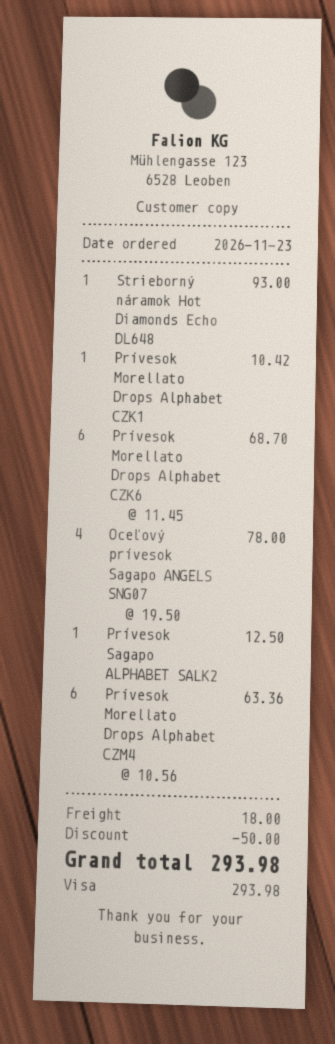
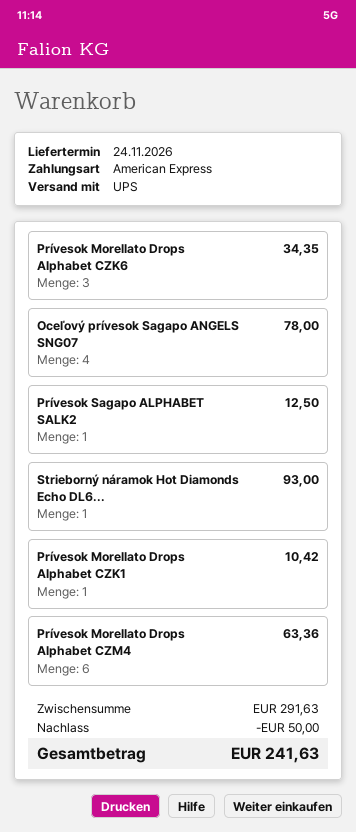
payment method: Visa -> American Express
Prívesok Morellato Drops Alphabet CZK6: 6 for 68.70 -> 3 for 34.35
shipping: 18.00 -> none
total: 293.98 -> 241.63

